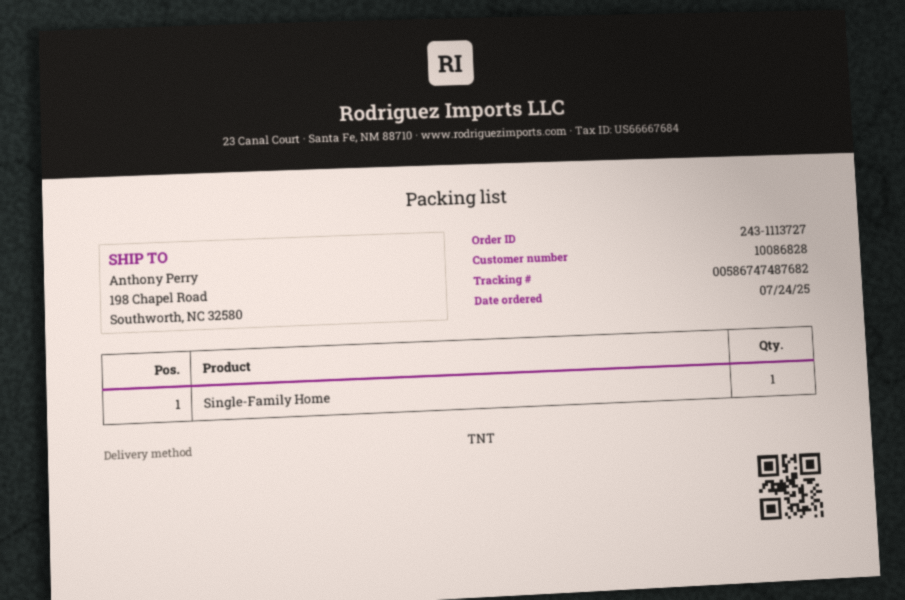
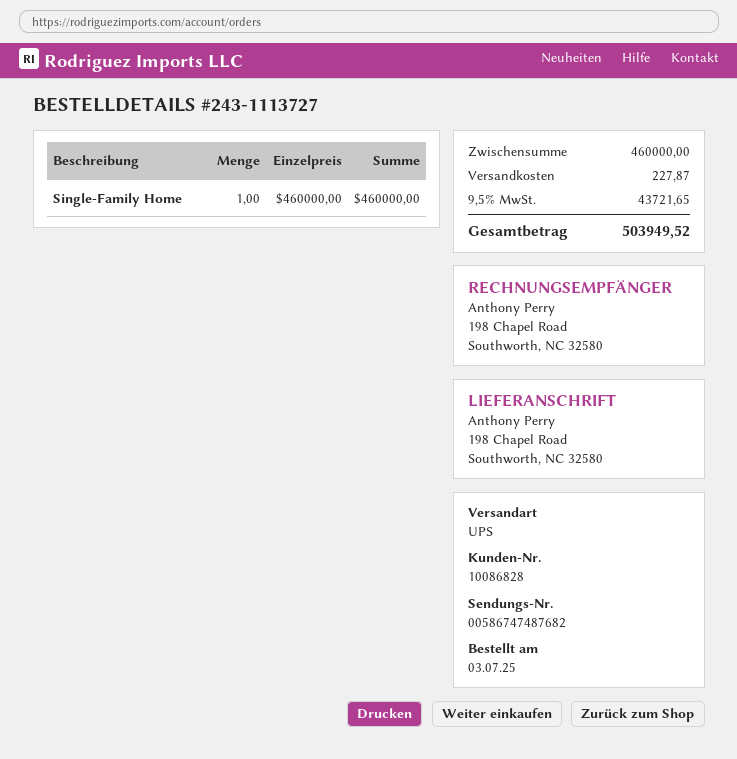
order date: 2025-07-24 -> 2025-07-03
shipping method: TNT -> UPS

